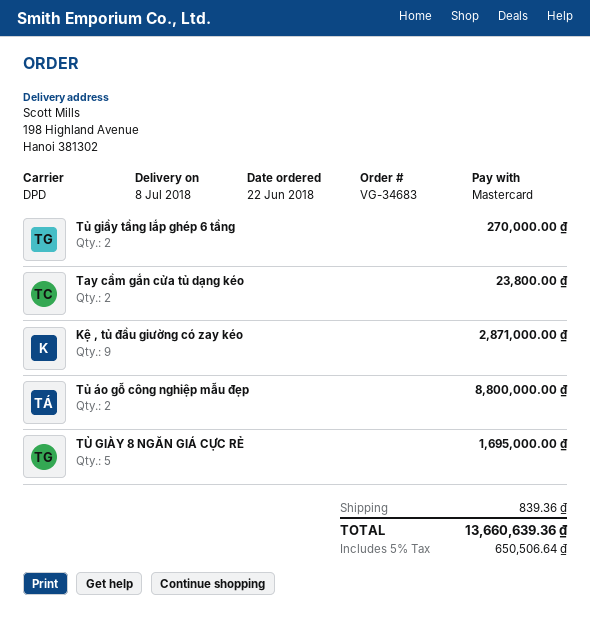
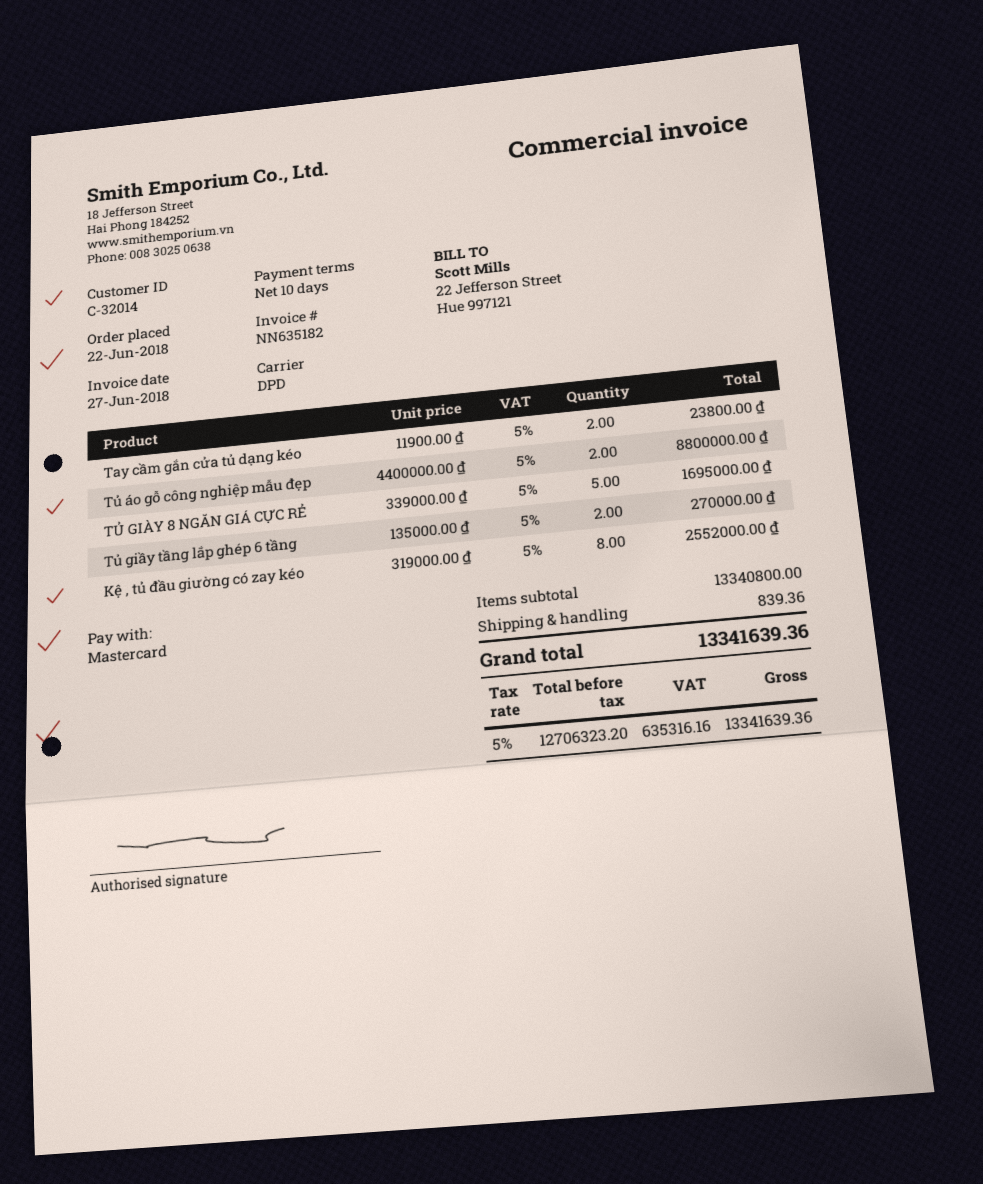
Kệ , tủ đầu giường có zay kéo: 9 for 2871000.00 -> 8 for 2552000.00
tax: 5% = 650506.64 -> 5% = 635316.16
total: 13660639.36 -> 13341639.36

